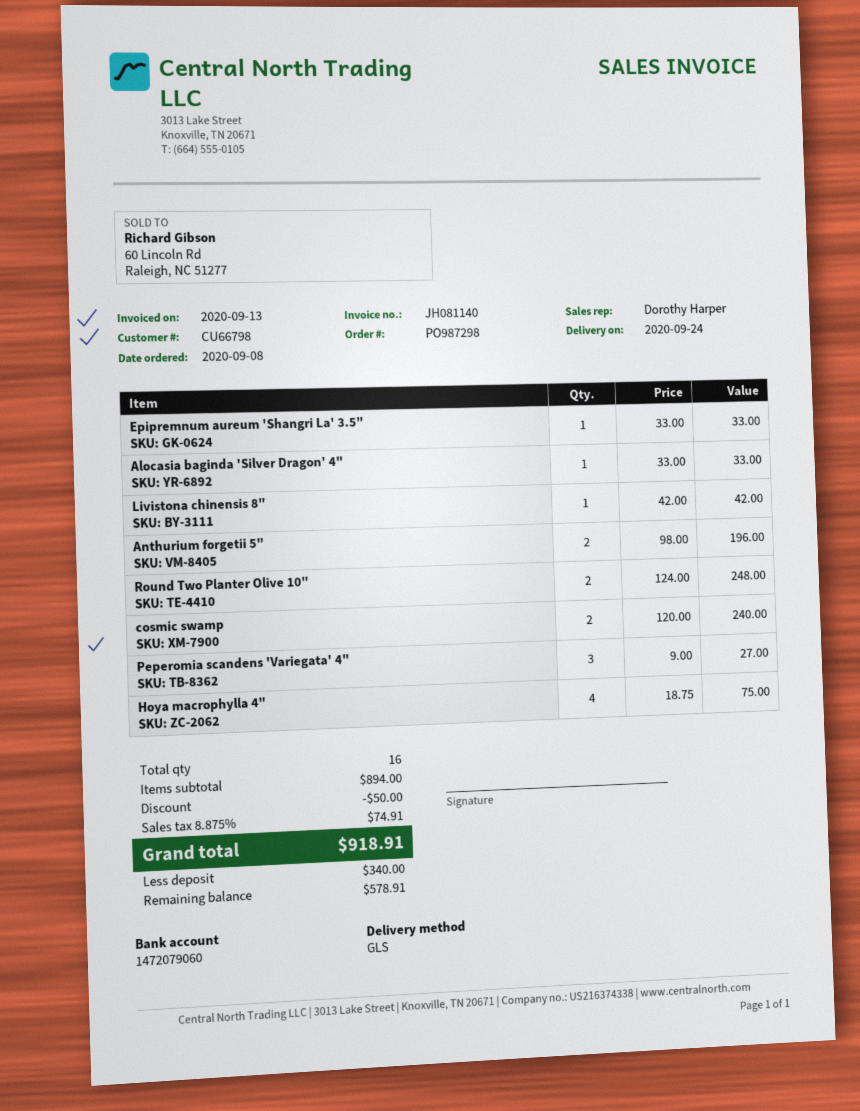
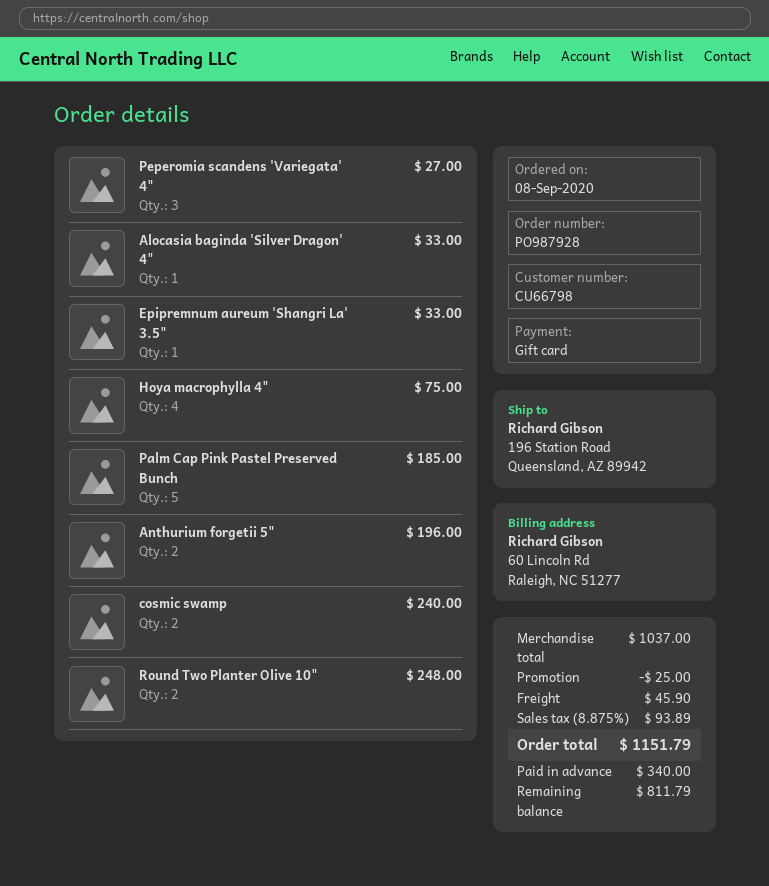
order number: PO987298 -> PO987928
Livistona chinensis 8": 1 for 42.00 -> none
Palm Cap Pink Pastel Preserved Bunch: none -> 5 for 185.00
subtotal: 894.00 -> 1037.00
discount: 50.00 -> 25.00
shipping: none -> 45.90
tax: 8.875% = 74.91 -> 8.875% = 93.89
total: 918.91 -> 1151.79
balance: 578.91 -> 811.79

